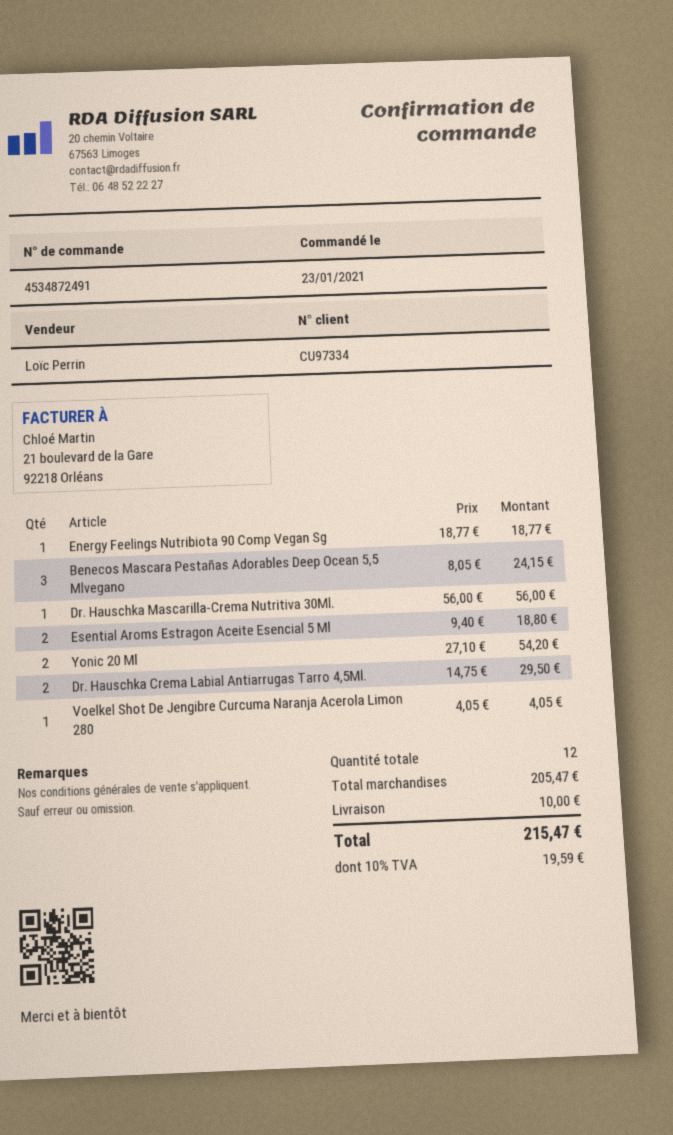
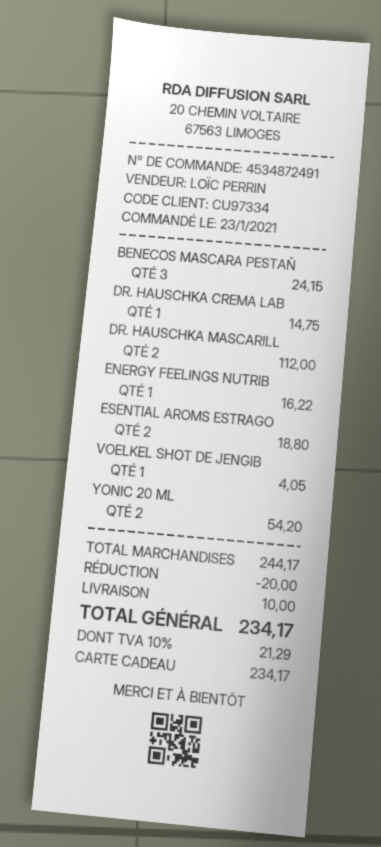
Energy Feelings Nutribiota 90 Comp Vegan Sg: 1 for 18.77 -> 1 for 16.22
Dr. Hauschka Mascarilla-Crema Nutritiva 30Ml.: 1 for 56.00 -> 2 for 112.00
Dr. Hauschka Crema Labial Antiarrugas Tarro 4,5Ml.: 2 for 29.50 -> 1 for 14.75
subtotal: 205.47 -> 244.17
discount: none -> 20.00
tax: 10% = 19.59 -> 10% = 21.29
total: 215.47 -> 234.17

